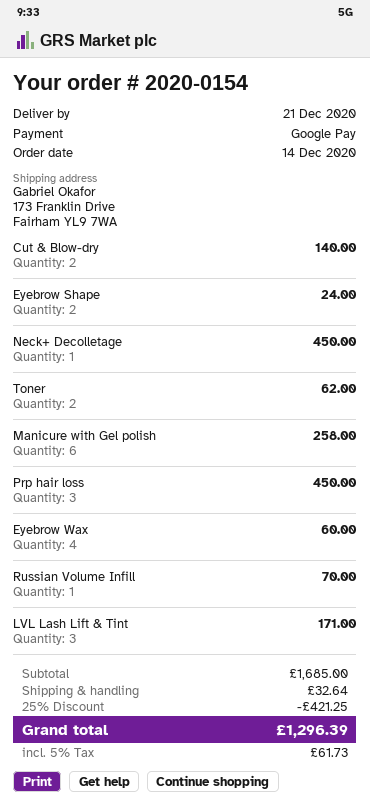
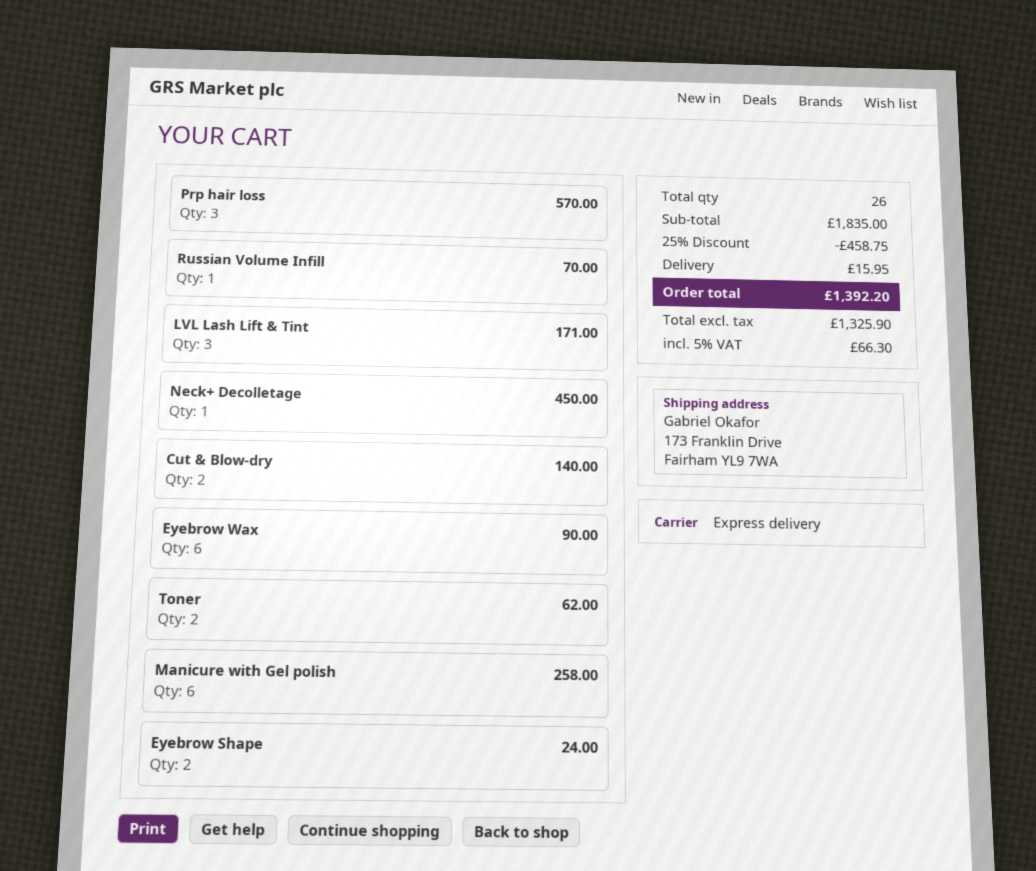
Prp hair loss: 3 for 450.00 -> 3 for 570.00
Eyebrow Wax: 4 for 60.00 -> 6 for 90.00
subtotal: 1685.00 -> 1835.00
discount: 25% = 421.25 -> 25% = 458.75
shipping: 32.64 -> 15.95
tax: 5% = 61.73 -> 5% = 66.30
total: 1296.39 -> 1392.20

